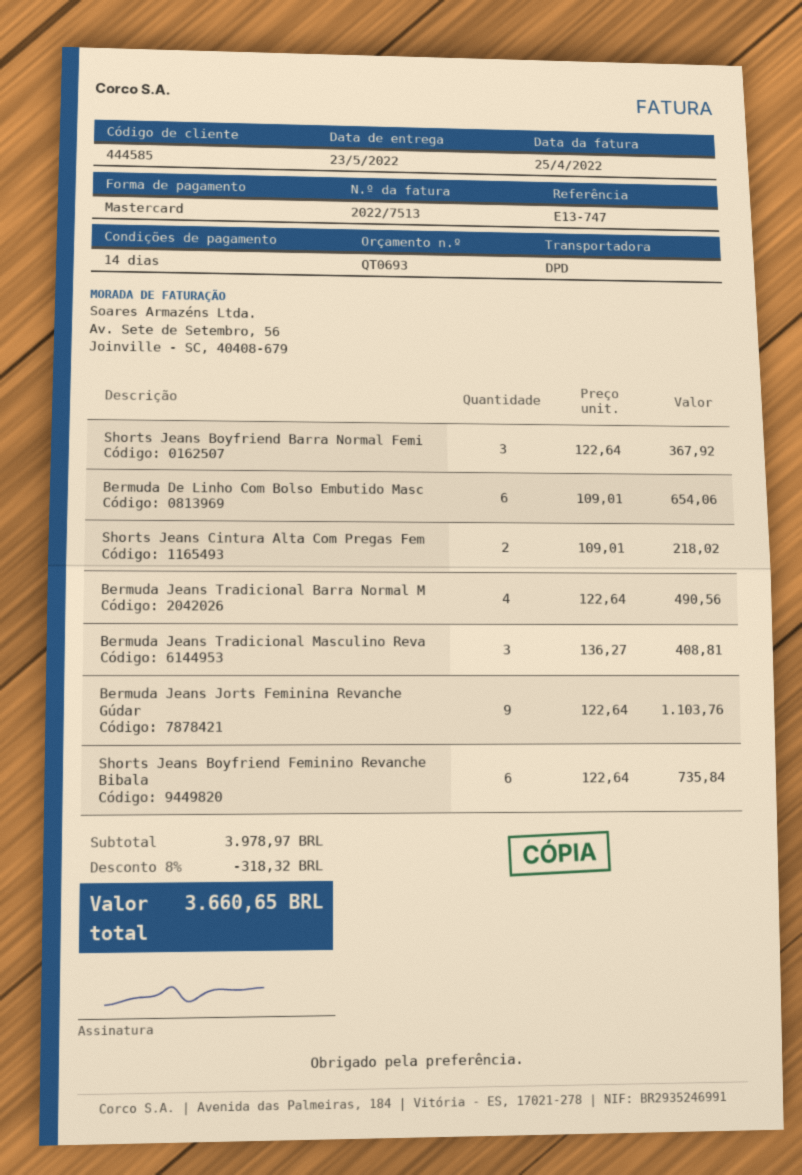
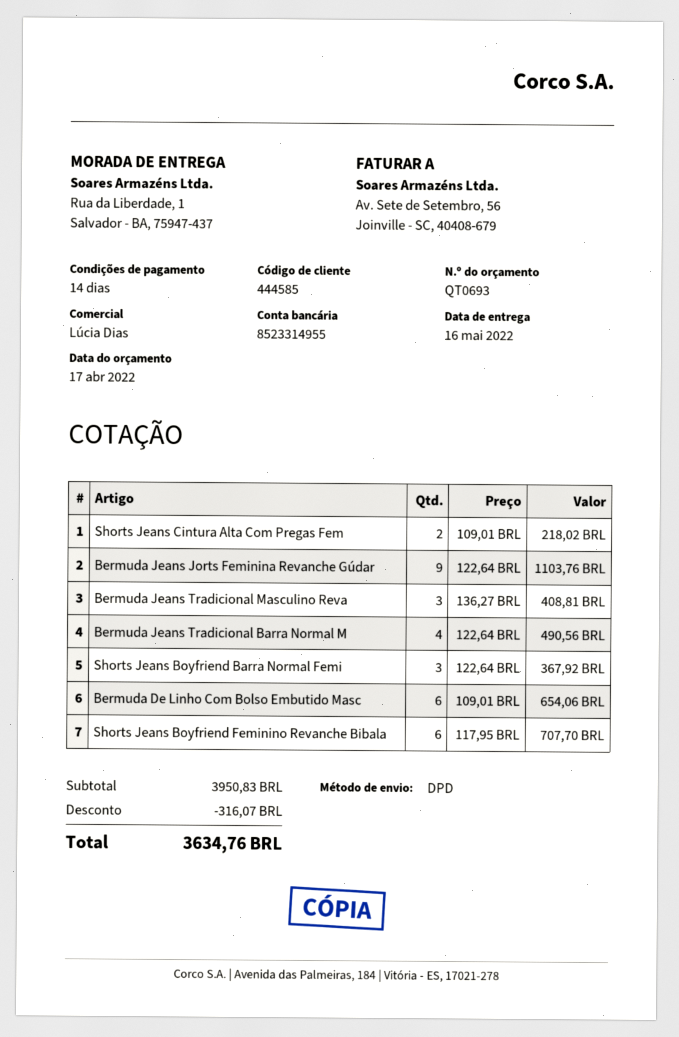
delivery date: 2022-05-23 -> 2022-05-16
Shorts Jeans Boyfriend Feminino Revanche Bibala: 6 x 122.64 = 735.84 -> 6 x 117.95 = 707.70
subtotal: 3978.97 -> 3950.83
discount: 318.32 -> 316.07
total: 3660.65 -> 3634.76

